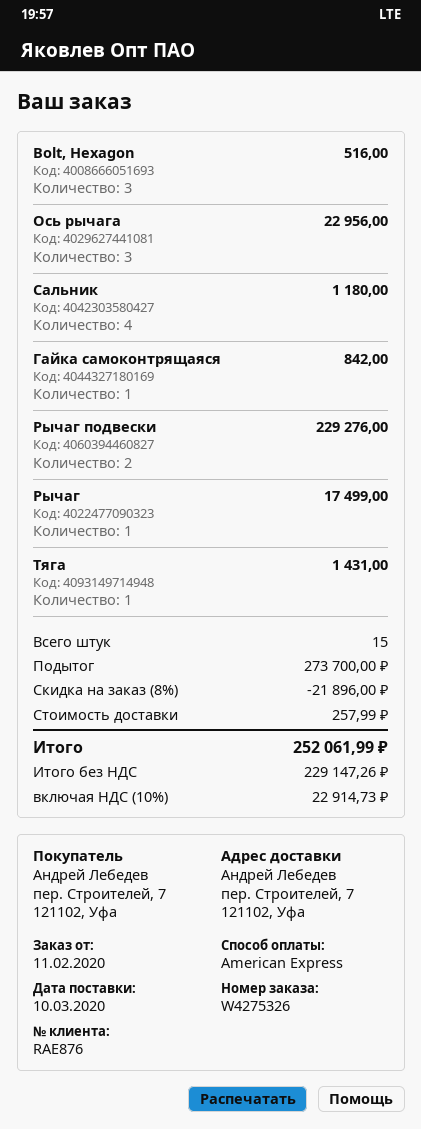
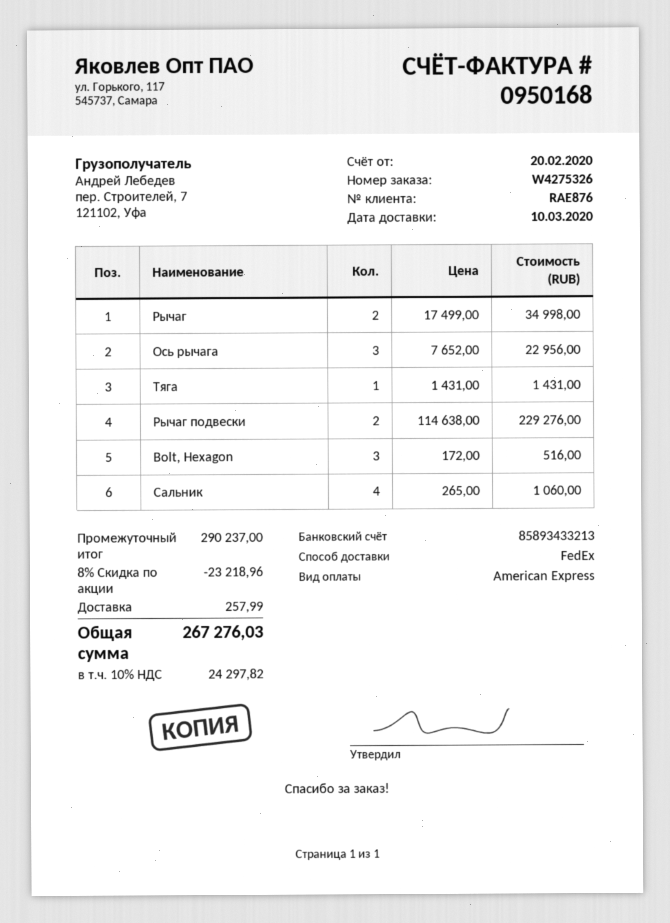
Сальник: 4 for 1180.00 -> 4 for 1060.00
Гайка самоконтрящаяся: 1 for 842.00 -> none
Рычаг: 1 for 17499.00 -> 2 for 34998.00
subtotal: 273700.00 -> 290237.00
discount: 8% = 21896.00 -> 8% = 23218.96
tax: 10% = 22914.73 -> 10% = 24297.82
total: 252061.99 -> 267276.03

